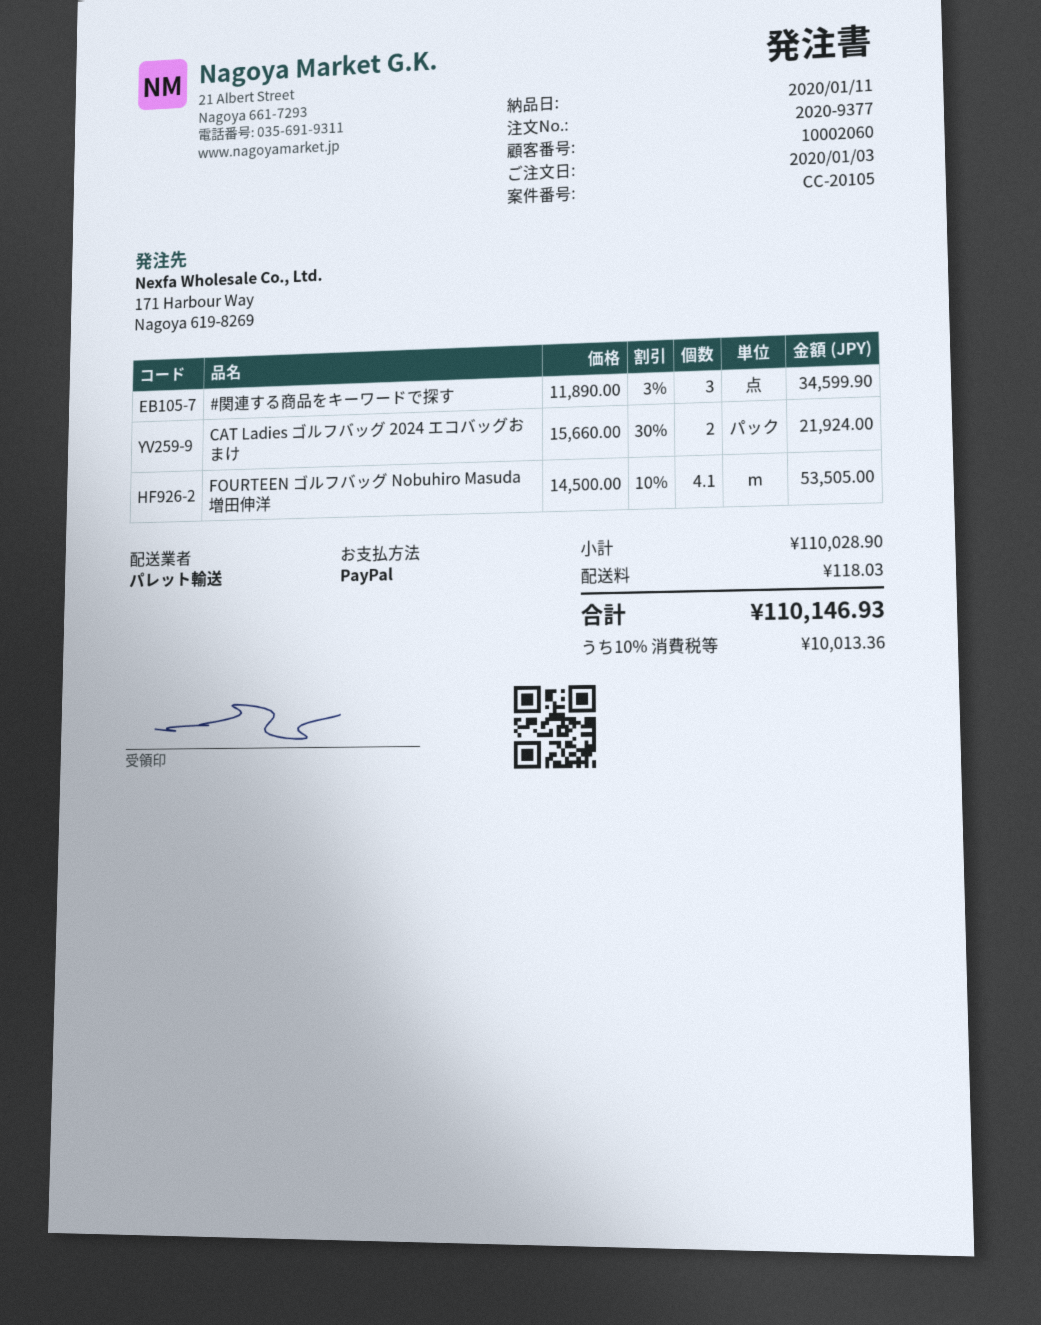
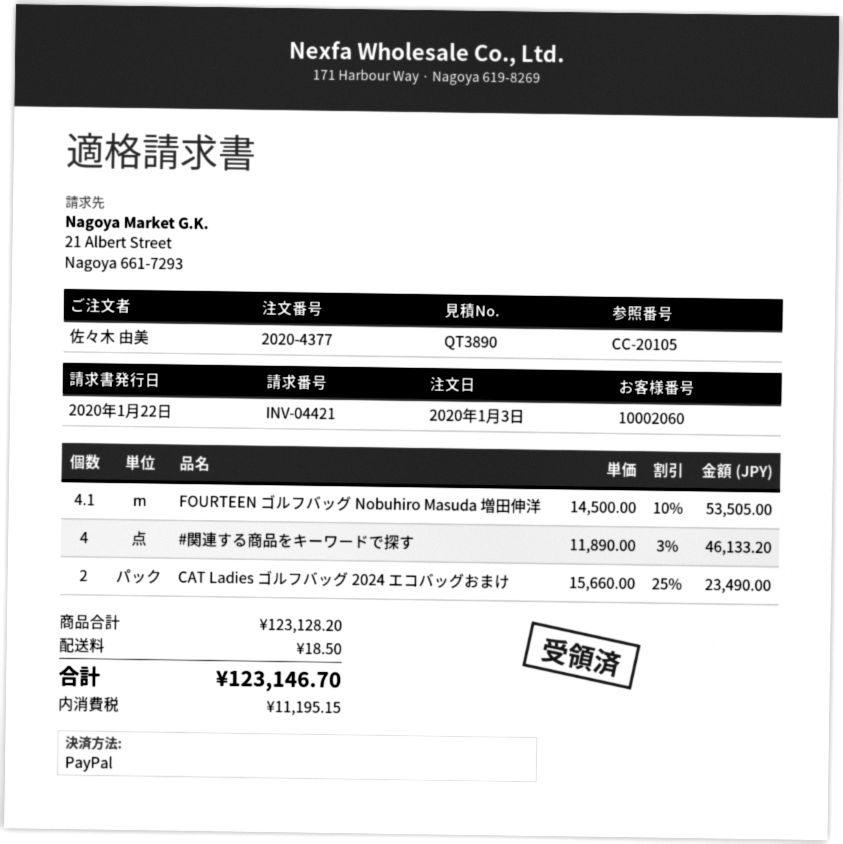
order number: 2020-9377 -> 2020-4377
#関連する商品をキーワードで探す: 3 x 11890.00 - 3% = 34599.90 -> 4 x 11890.00 - 3% = 46133.20
CAT Ladies ゴルフバッグ 2024 エコバッグおまけ: 2 x 15660.00 - 30% = 21924.00 -> 2 x 15660.00 - 25% = 23490.00
subtotal: 110028.90 -> 123128.20
shipping: 118.03 -> 18.50
tax: 10013.36 -> 11195.15
total: 110146.93 -> 123146.70

